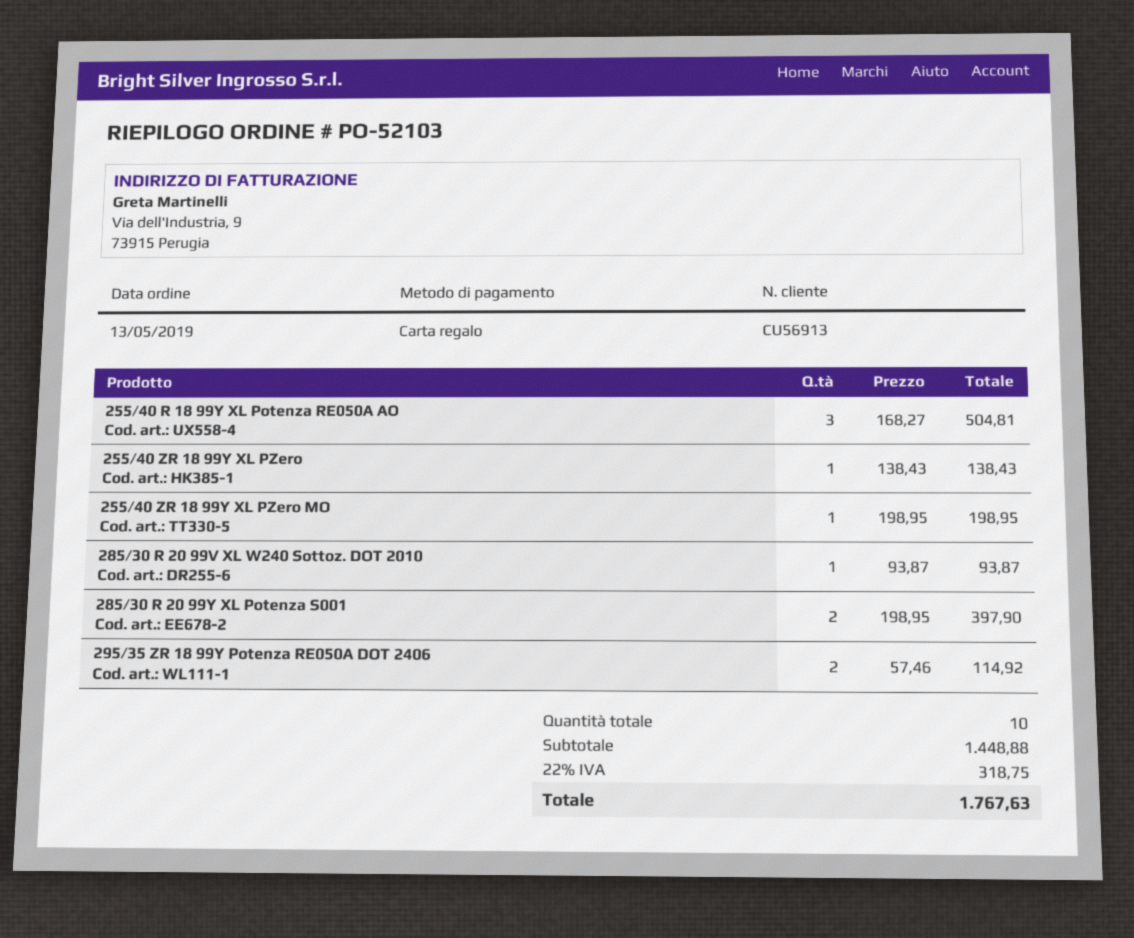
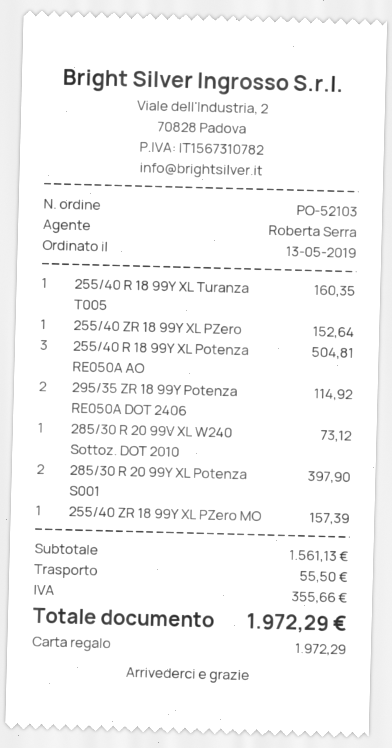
255/40 ZR 18 99Y XL PZero: 1 for 138.43 -> 1 for 152.64
255/40 ZR 18 99Y XL PZero MO: 1 for 198.95 -> 1 for 157.39
285/30 R 20 99V XL W240 Sottoz. DOT 2010: 1 for 93.87 -> 1 for 73.12
255/40 R 18 99Y XL Turanza T005: none -> 1 for 160.35
subtotal: 1448.88 -> 1561.13
shipping: none -> 55.50
tax: 318.75 -> 355.66
total: 1767.63 -> 1972.29

